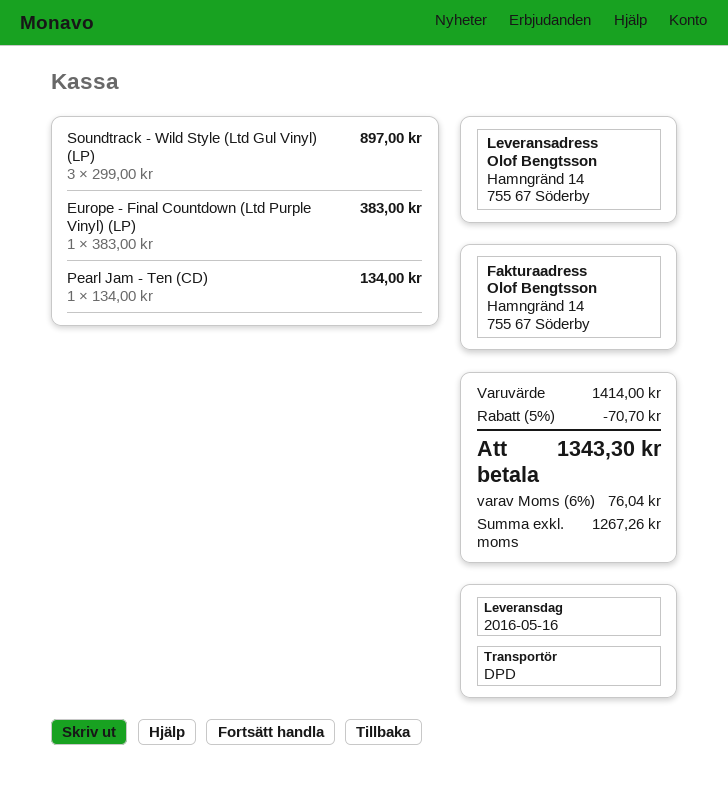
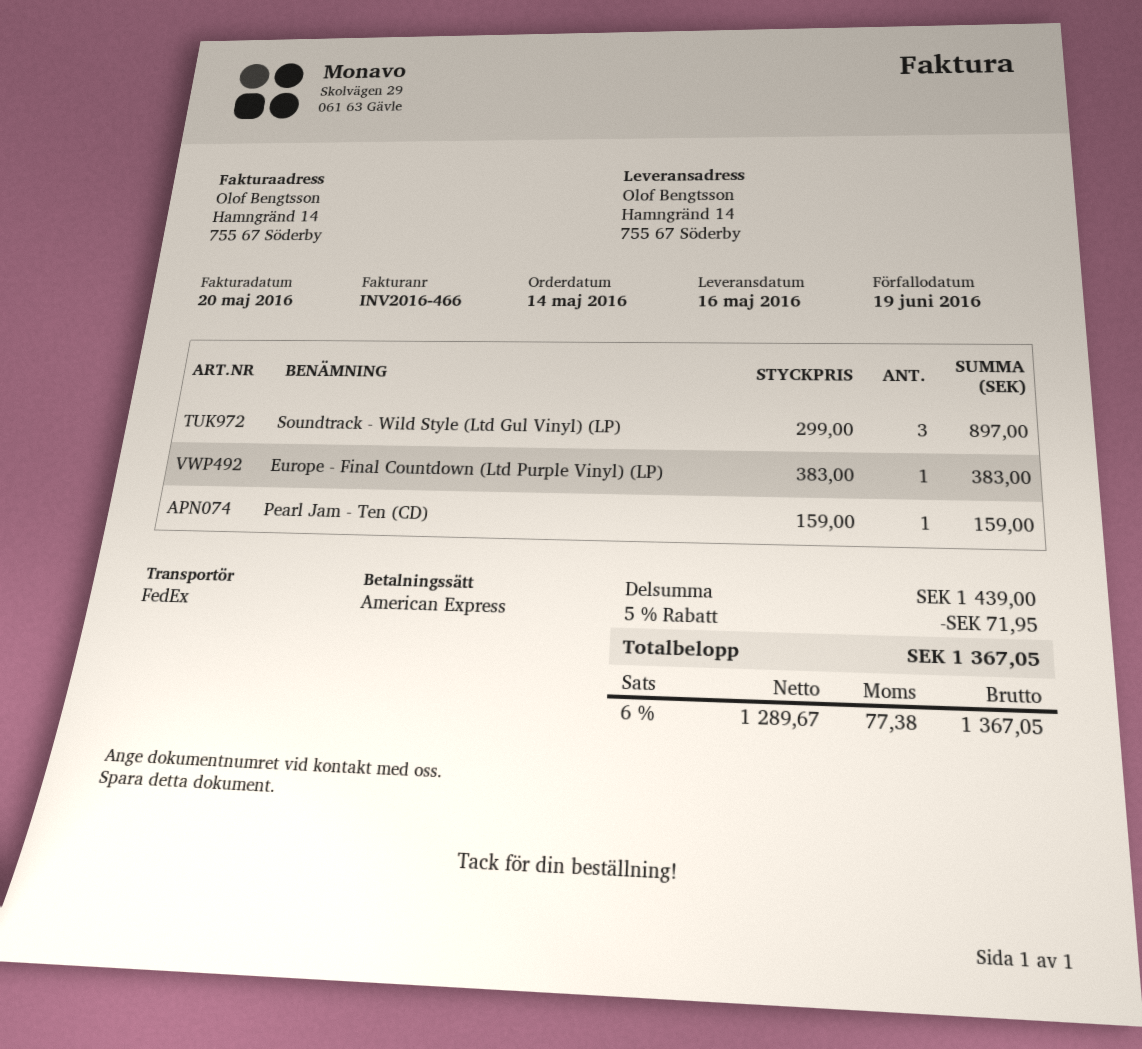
shipping method: DPD -> FedEx
Pearl Jam - Ten (CD): 1 x 134.00 = 134.00 -> 1 x 159.00 = 159.00
subtotal: 1414.00 -> 1439.00
discount: 5% = 70.70 -> 5% = 71.95
net: 1267.26 -> 1289.67
tax: 6% = 76.04 -> 6% = 77.38
total: 1343.30 -> 1367.05

